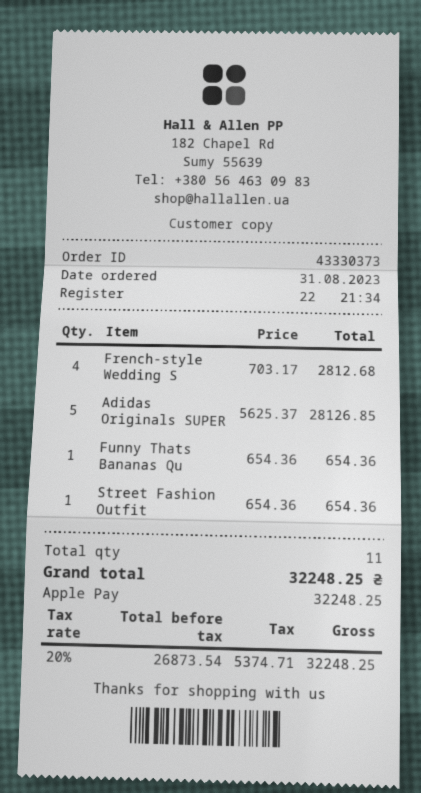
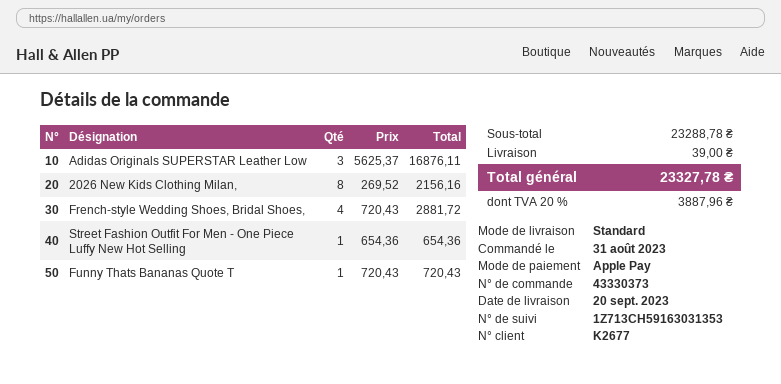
French-style Wedding S: 4 x 703.17 = 2812.68 -> 4 x 720.43 = 2881.72
Adidas Originals SUPER: 5 x 5625.37 = 28126.85 -> 3 x 5625.37 = 16876.11
Funny Thats Bananas Qu: 1 x 654.36 = 654.36 -> 1 x 720.43 = 720.43
2026 New Kids Clothing Milan,: none -> 8 x 269.52 = 2156.16
shipping: none -> 39.00
tax: 20% = 5374.71 -> 20% = 3887.96
total: 32248.25 -> 23327.78

